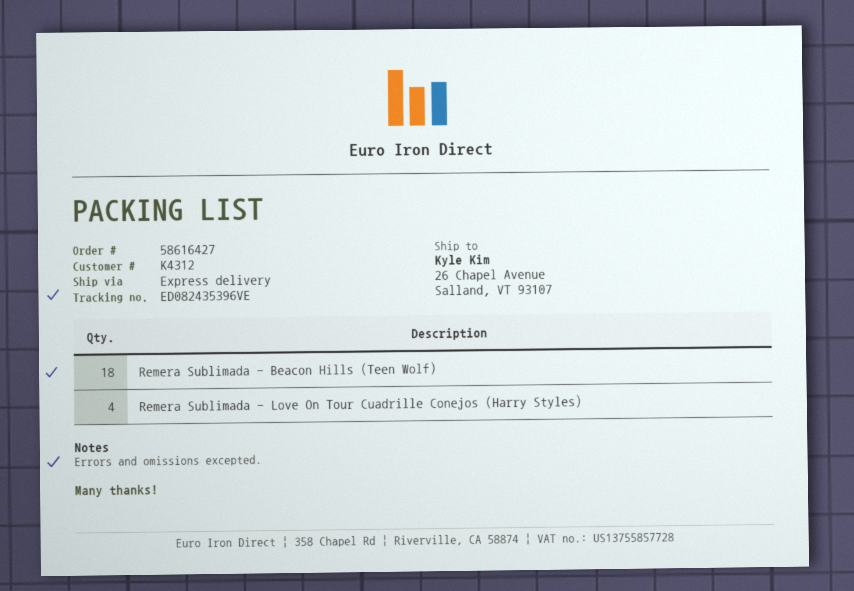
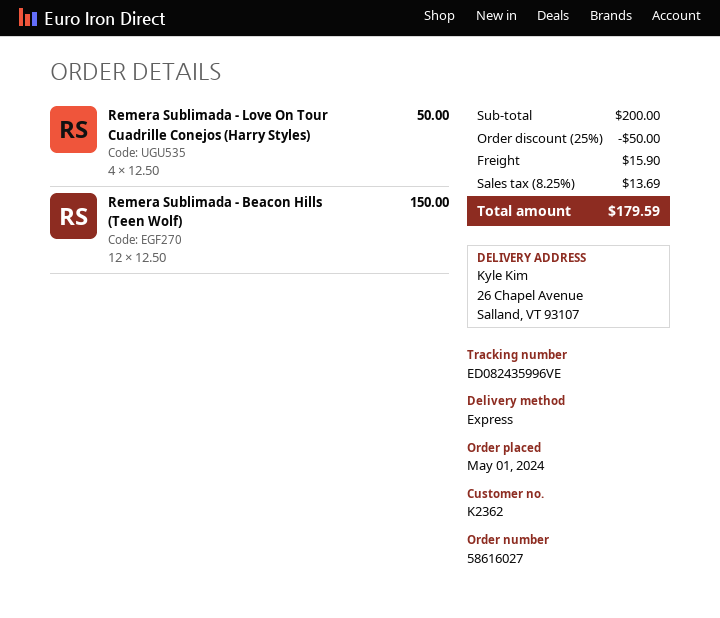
order number: 58616427 -> 58616027
customer number: K4312 -> K2362
tracking number: ED082435396VE -> ED082435996VE
Remera Sublimada - Beacon Hills (Teen Wolf): 18 -> 12

